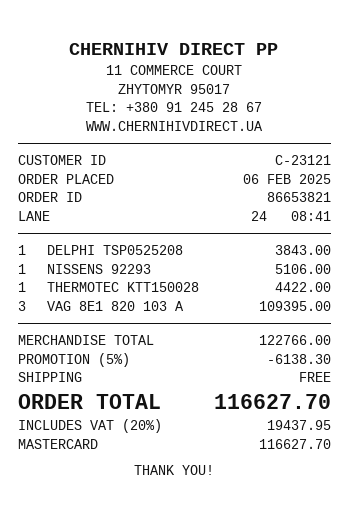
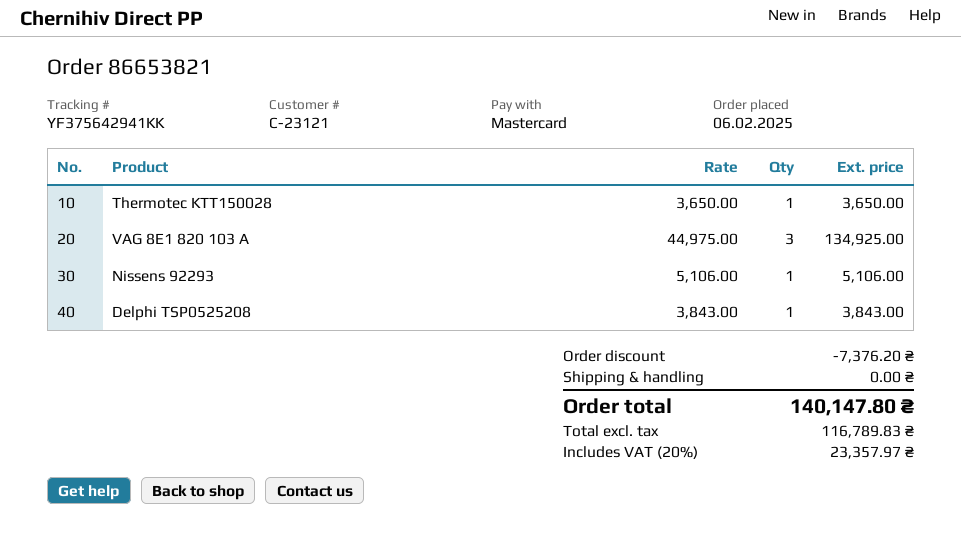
THERMOTEC KTT150028: 1 for 4422.00 -> 1 for 3650.00
VAG 8E1 820 103 A: 3 for 109395.00 -> 3 for 134925.00
discount: 6138.30 -> 7376.20
tax: 20% = 19437.95 -> 20% = 23357.97
total: 116627.70 -> 140147.80

